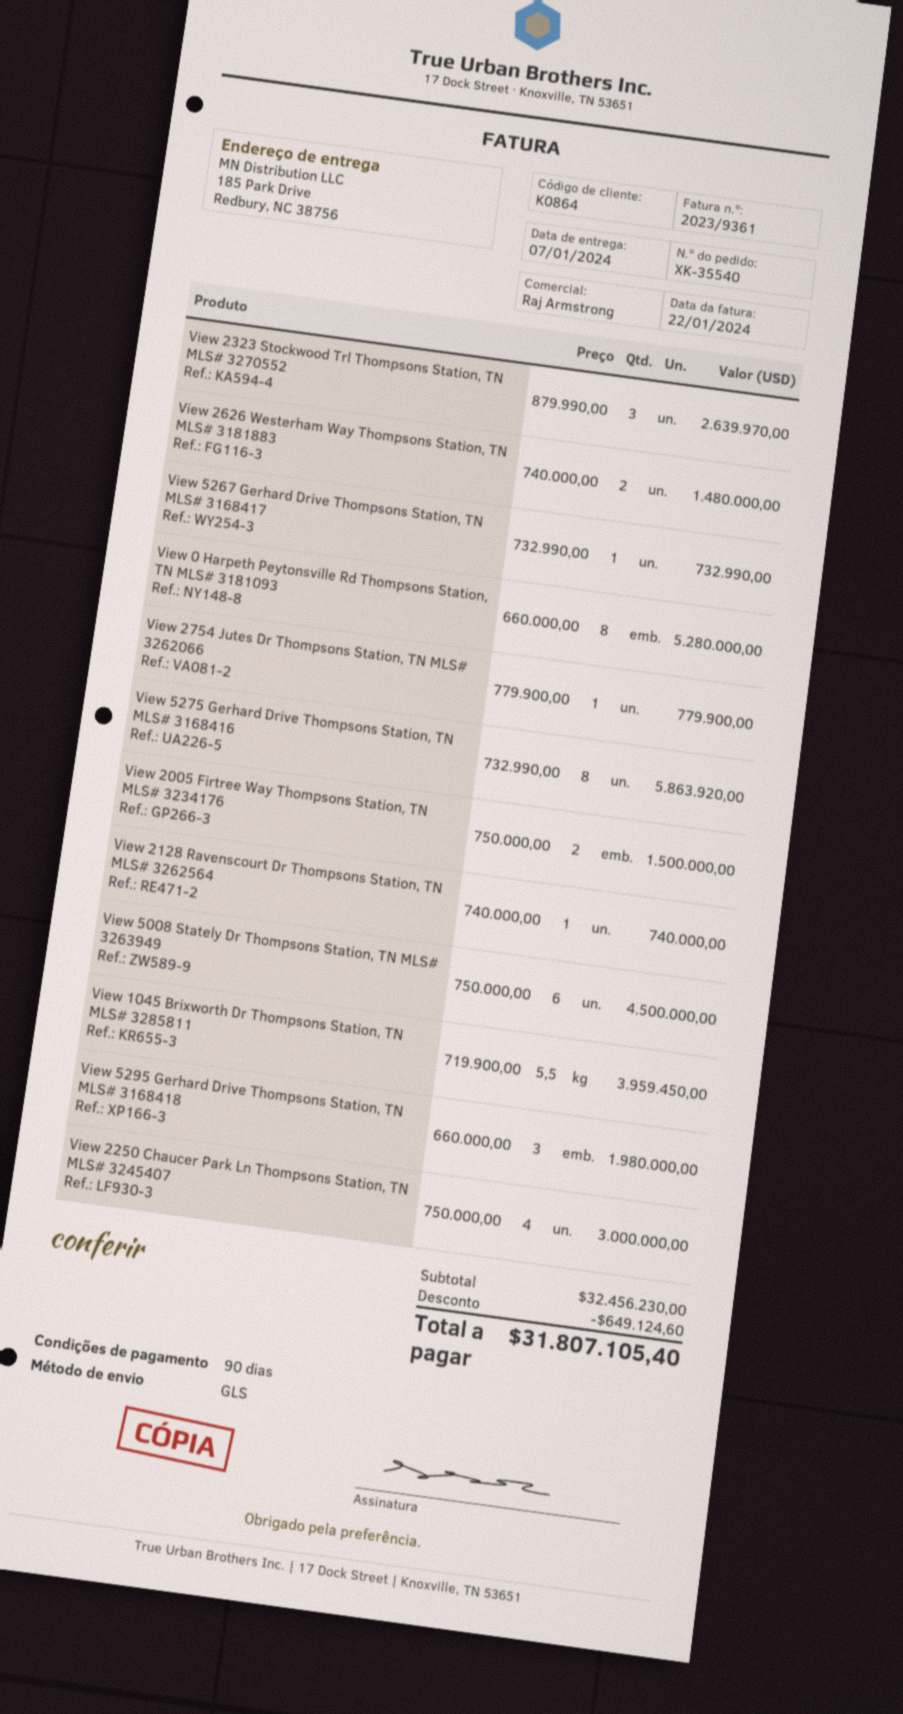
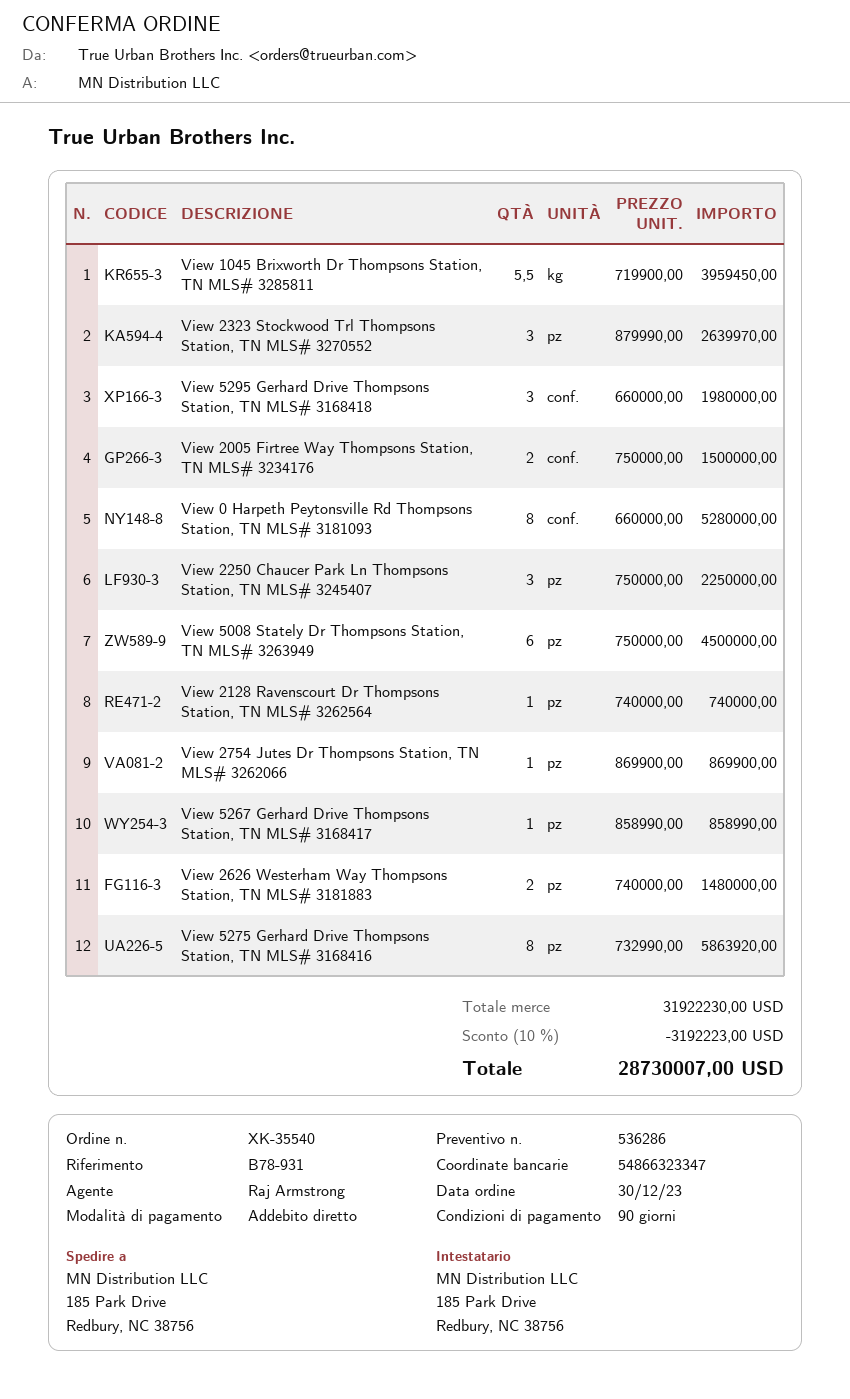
View 5267 Gerhard Drive Thompsons Station, TN MLS# 3168417: 1 x 732990.00 = 732990.00 -> 1 x 858990.00 = 858990.00
View 2754 Jutes Dr Thompsons Station, TN MLS# 3262066: 1 x 779900.00 = 779900.00 -> 1 x 869900.00 = 869900.00
View 2250 Chaucer Park Ln Thompsons Station, TN MLS# 3245407: 4 x 750000.00 = 3000000.00 -> 3 x 750000.00 = 2250000.00
subtotal: 32456230.00 -> 31922230.00
discount: 649124.60 -> 3192223.00
total: 31807105.40 -> 28730007.00

